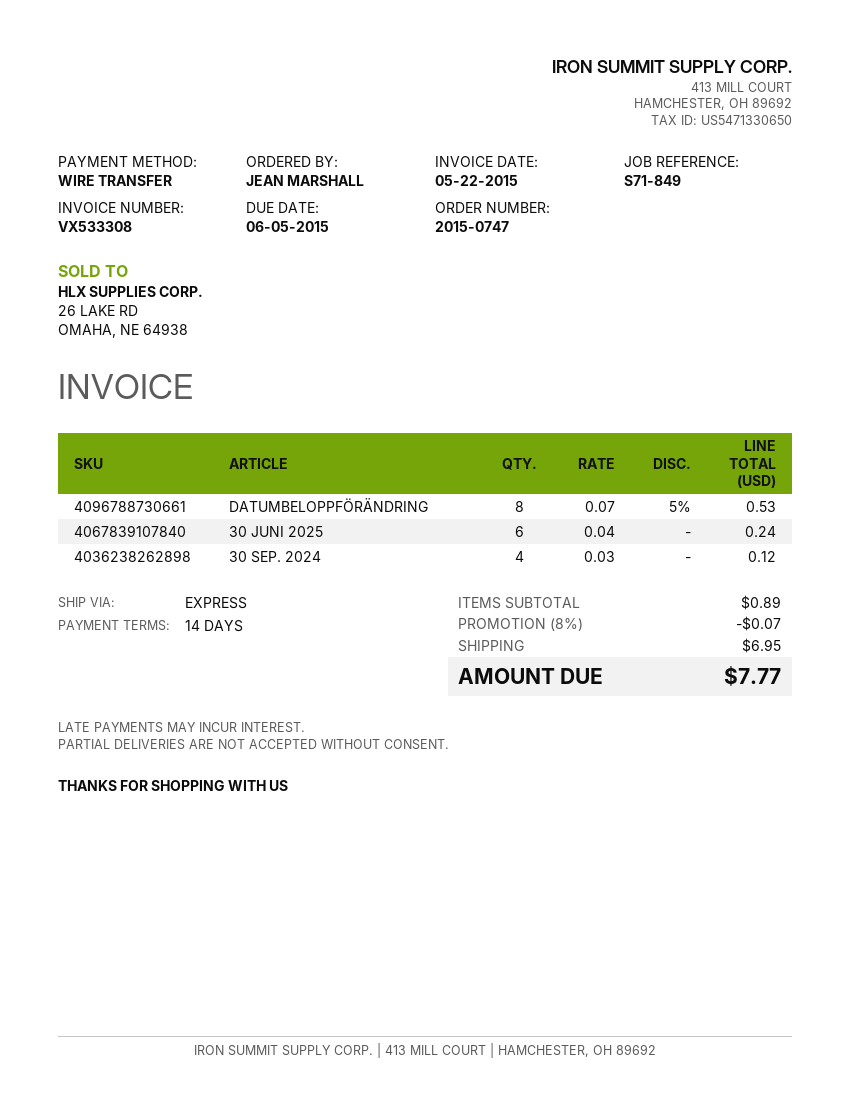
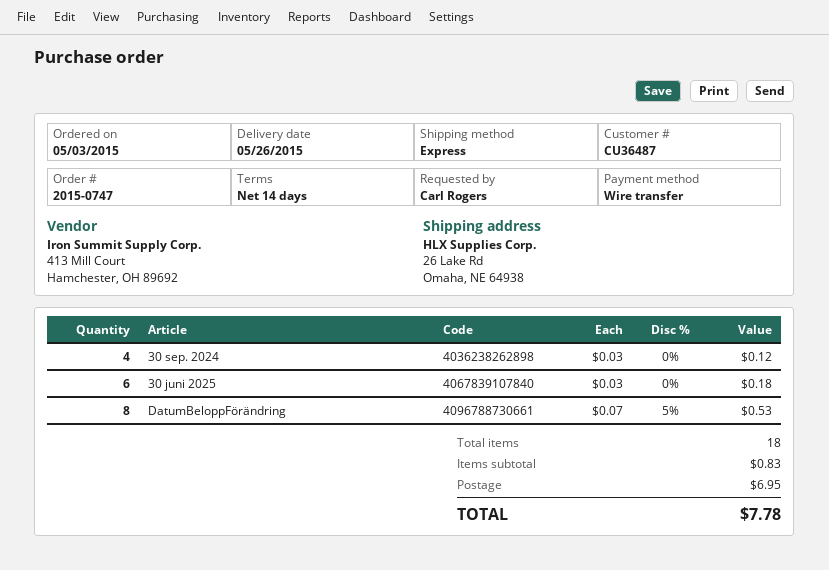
ordered by: JEAN MARSHALL -> Carl Rogers
30 JUNI 2025: 6 x 0.04 = 0.24 -> 6 x 0.03 = 0.18
subtotal: 0.89 -> 0.83
discount: 8% = 0.07 -> none
total: 7.77 -> 7.78

